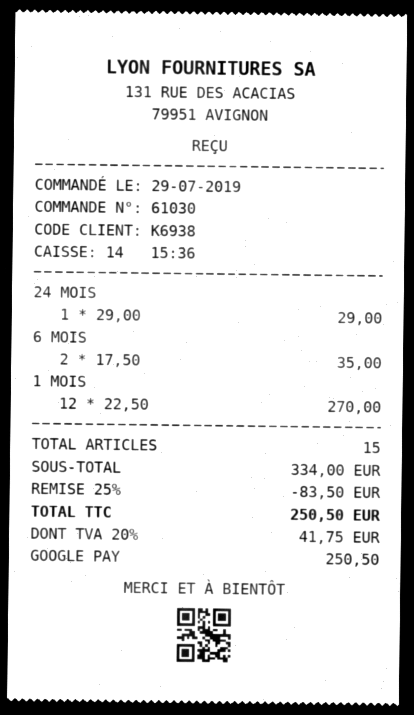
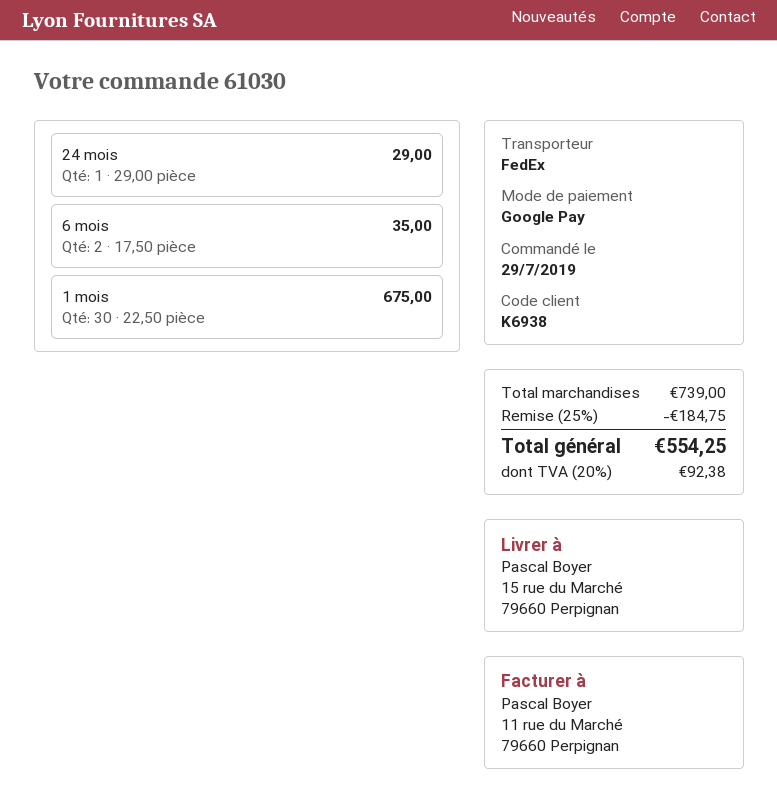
1 MOIS: 12 x 22.50 = 270.00 -> 30 x 22.50 = 675.00
subtotal: 334.00 -> 739.00
discount: 25% = 83.50 -> 25% = 184.75
tax: 20% = 41.75 -> 20% = 92.38
total: 250.50 -> 554.25

